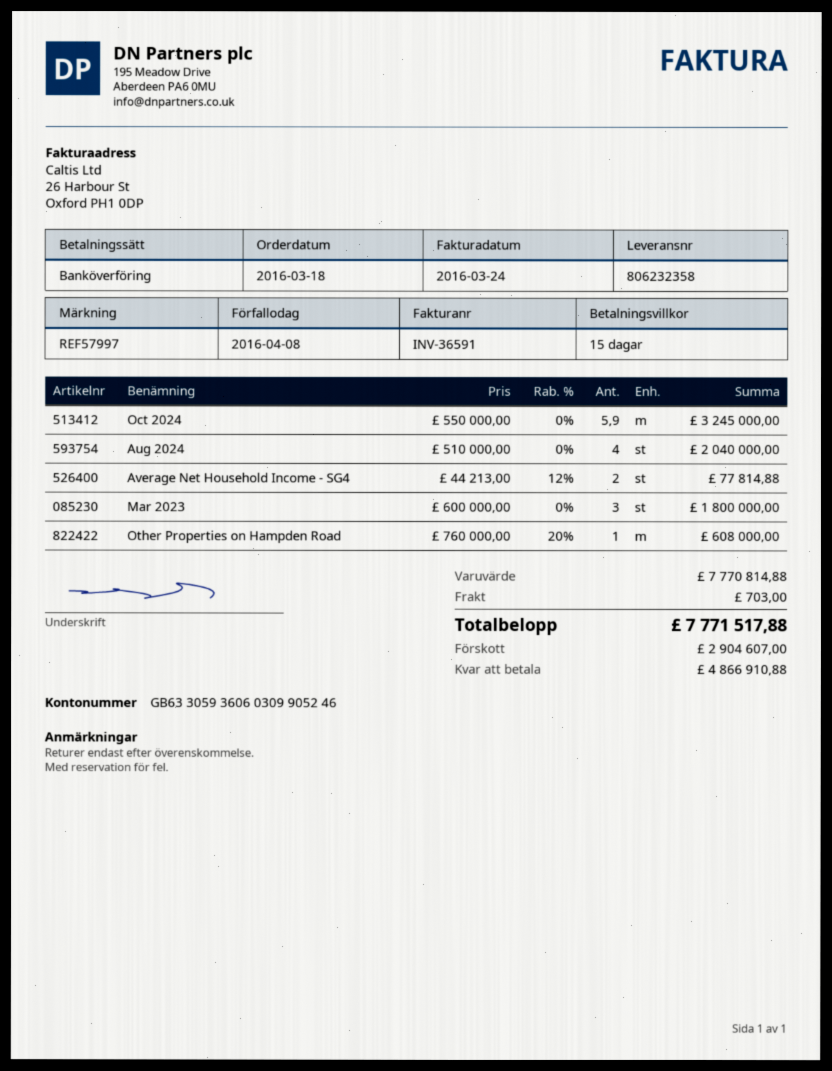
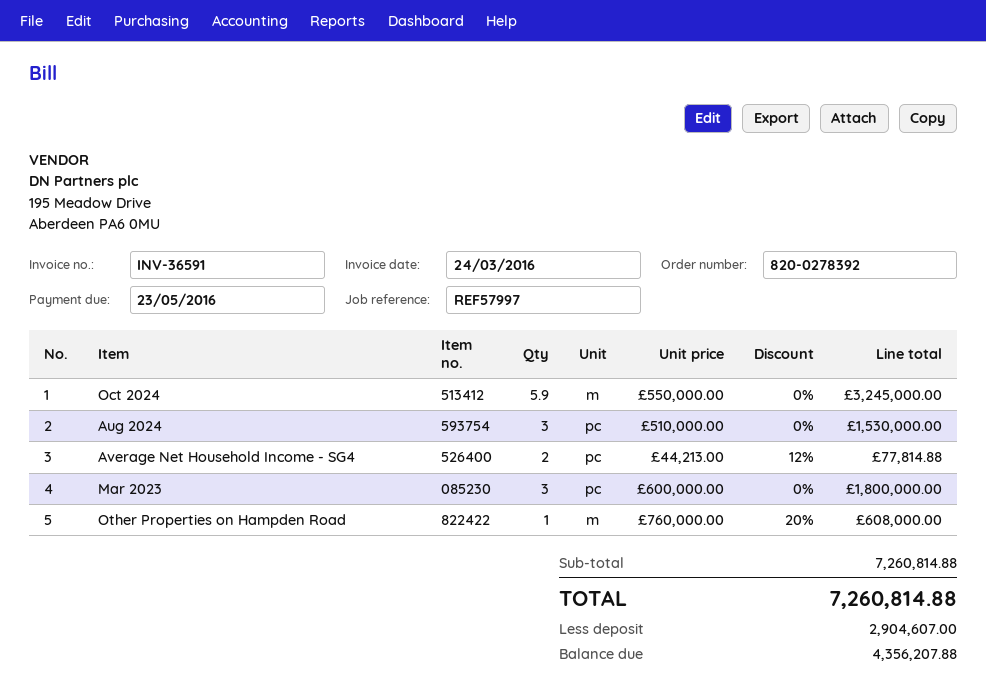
due date: 2016-04-08 -> 2016-05-23
Aug 2024: 4 x 510000.00 = 2040000.00 -> 3 x 510000.00 = 1530000.00
subtotal: 7770814.88 -> 7260814.88
shipping: 703.00 -> none
total: 7771517.88 -> 7260814.88
balance: 4866910.88 -> 4356207.88

